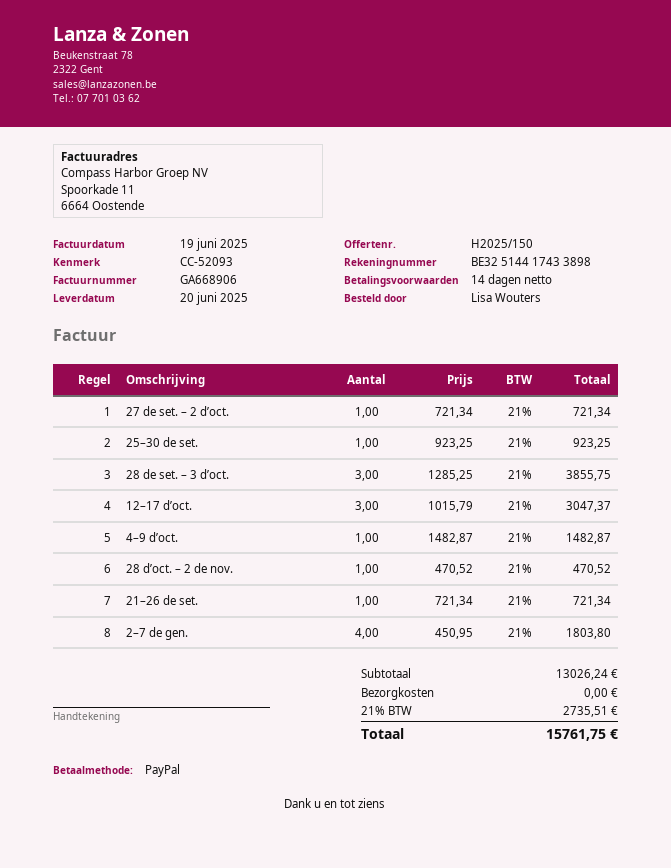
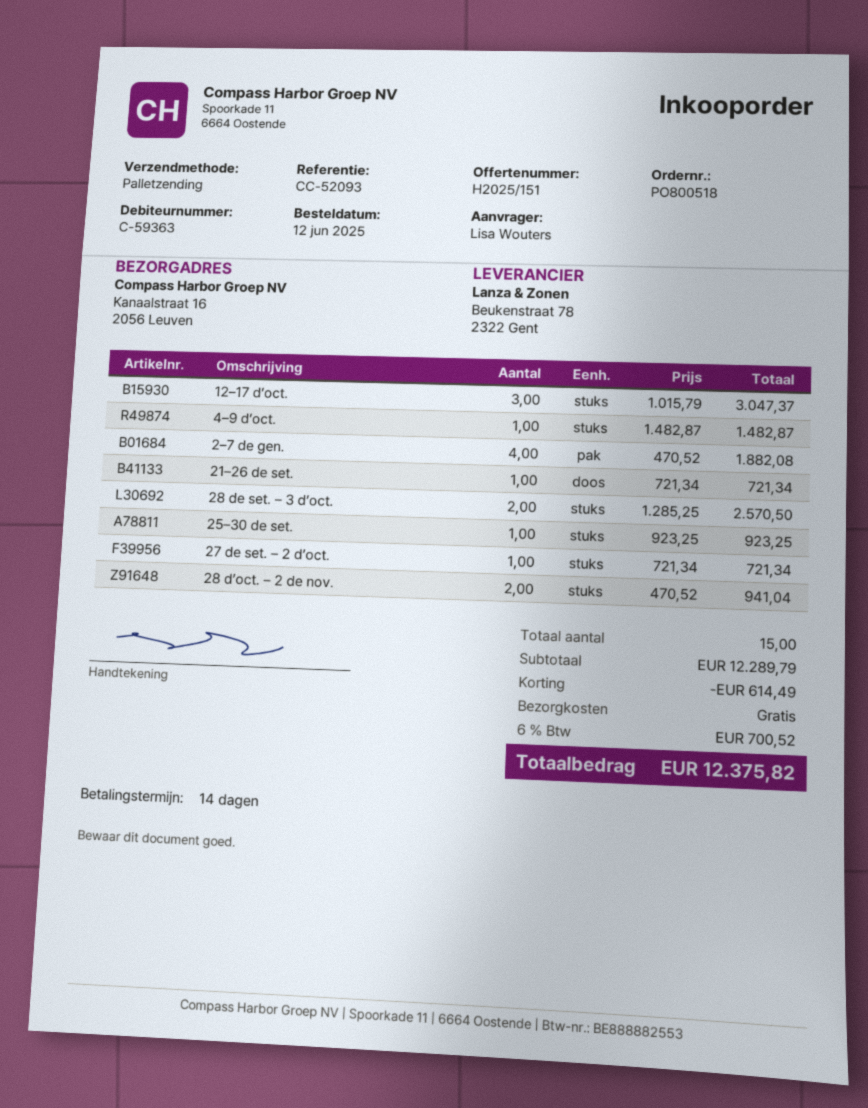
quote number: H2025/150 -> H2025/151
28 de set. – 3 d’oct.: 3 x 1285.25 = 3855.75 -> 2 x 1285.25 = 2570.50
28 d’oct. – 2 de nov.: 1 x 470.52 = 470.52 -> 2 x 470.52 = 941.04
2–7 de gen.: 4 x 450.95 = 1803.80 -> 4 x 470.52 = 1882.08
subtotal: 13026.24 -> 12289.79
discount: none -> 614.49
tax: 21% = 2735.51 -> 6% = 700.52
total: 15761.75 -> 12375.82

